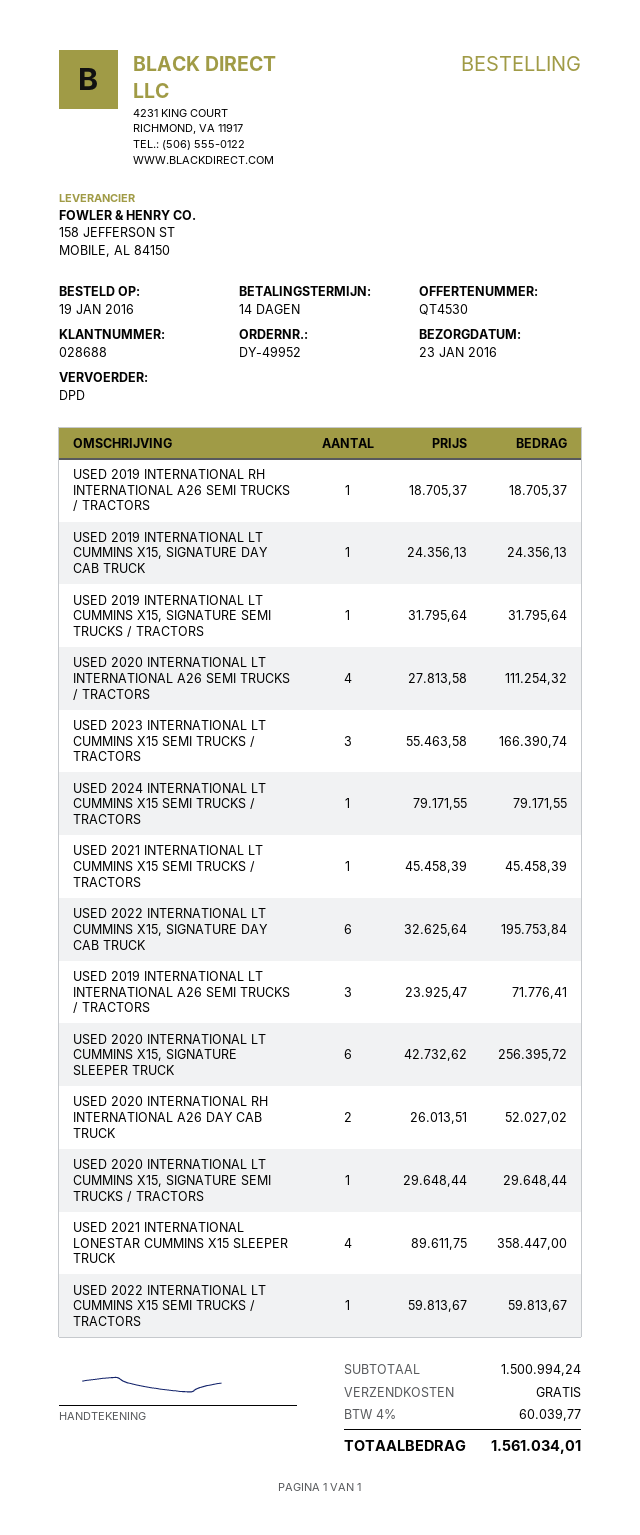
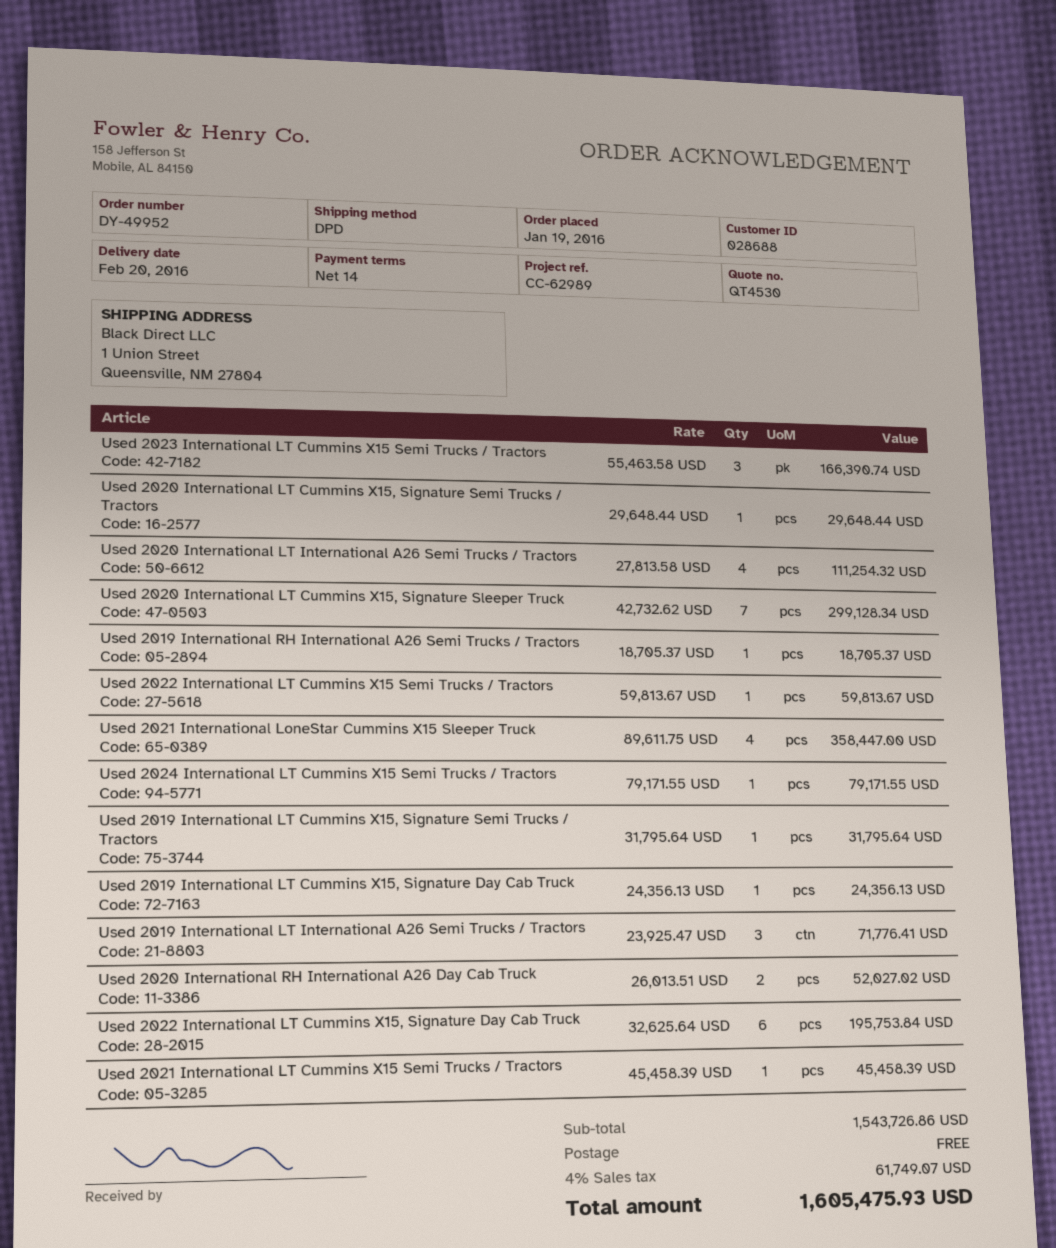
delivery date: 2016-01-23 -> 2016-02-20
USED 2020 INTERNATIONAL LT CUMMINS X15, SIGNATURE SLEEPER TRUCK: 6 x 42732.62 = 256395.72 -> 7 x 42732.62 = 299128.34
subtotal: 1500994.24 -> 1543726.86
tax: 4% = 60039.77 -> 4% = 61749.07
total: 1561034.01 -> 1605475.93

